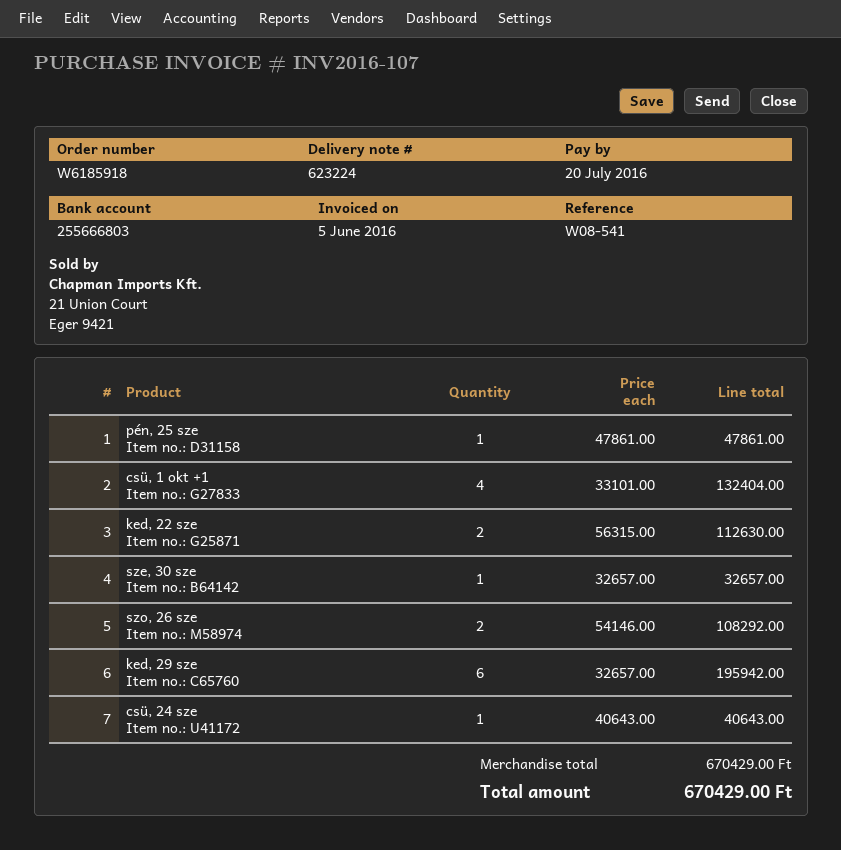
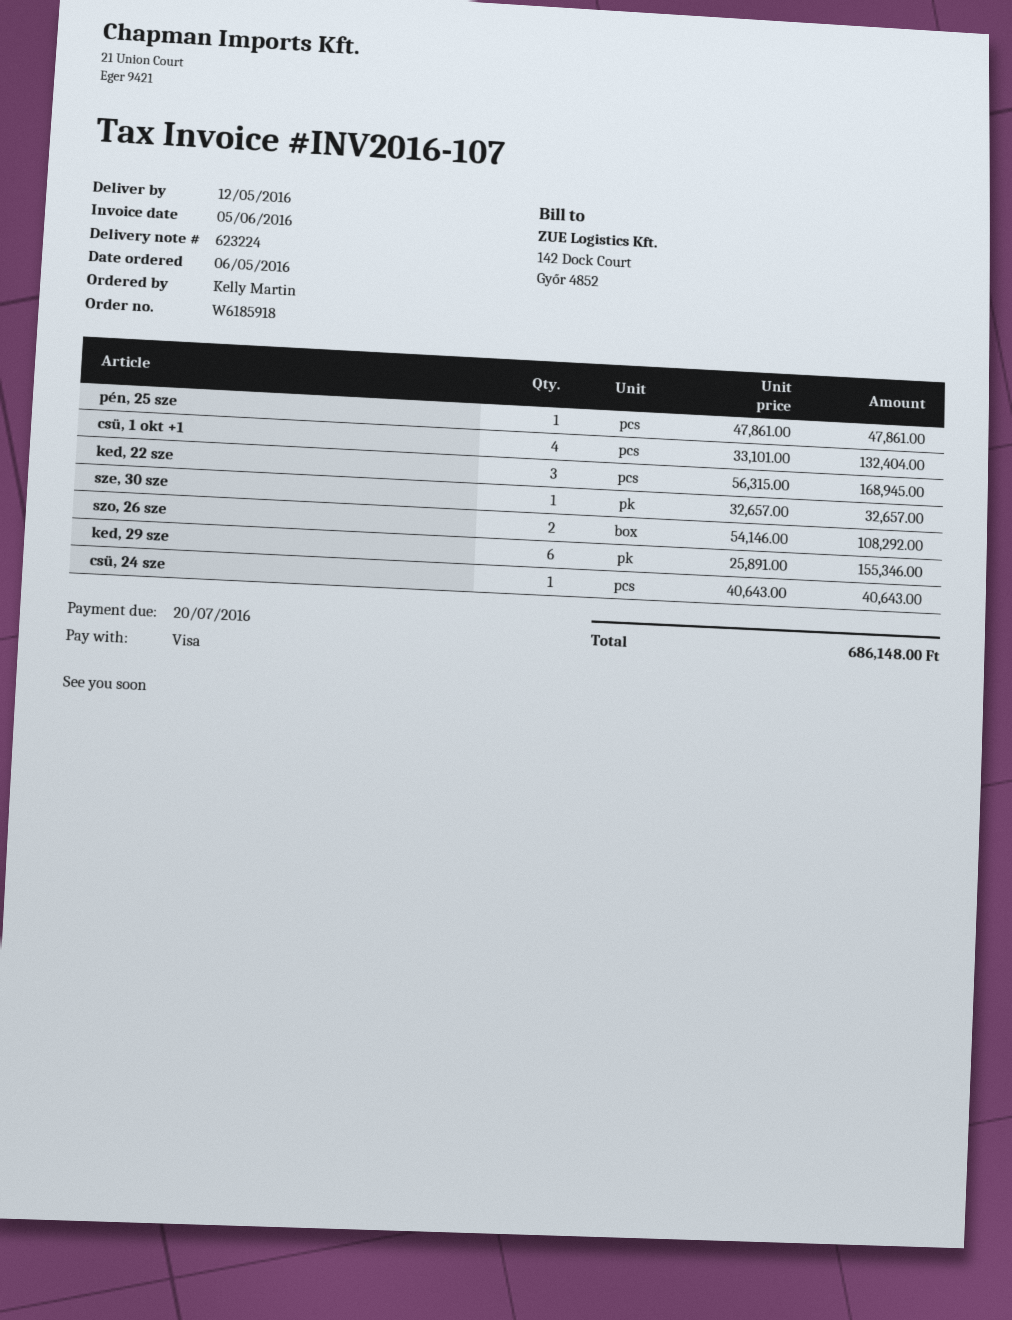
ked, 22 sze: 2 x 56315.00 = 112630.00 -> 3 x 56315.00 = 168945.00
ked, 29 sze: 6 x 32657.00 = 195942.00 -> 6 x 25891.00 = 155346.00
total: 670429.00 -> 686148.00

